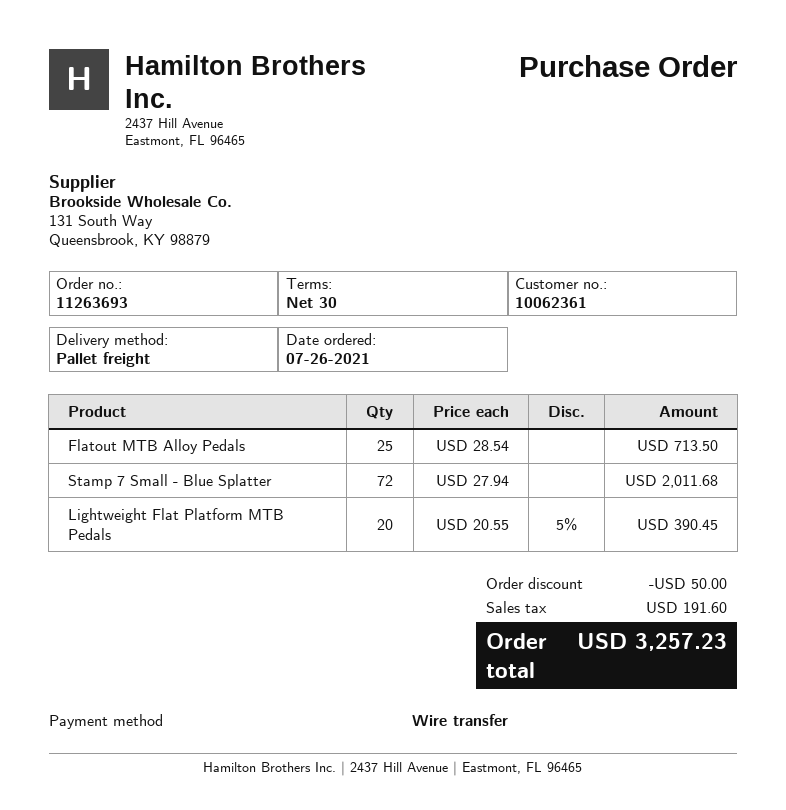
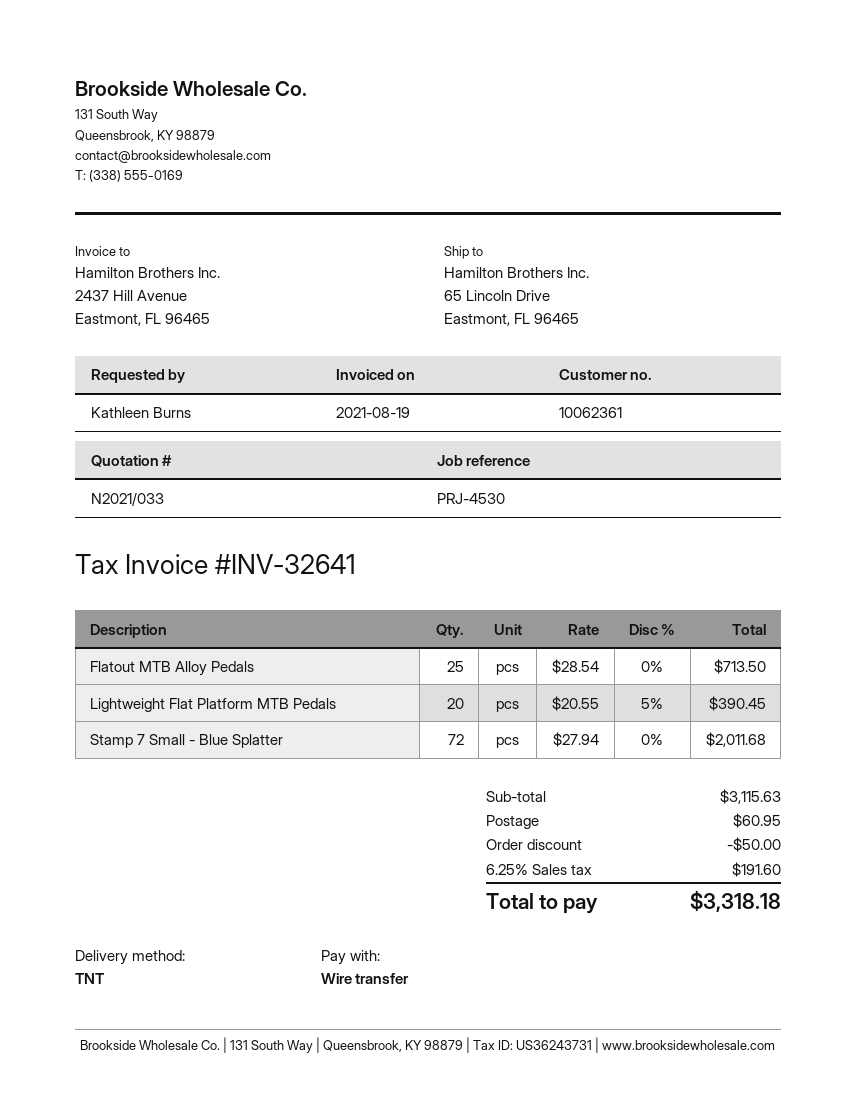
shipping method: pallet freight -> TNT
shipping: none -> 60.95
total: 3257.23 -> 3318.18

